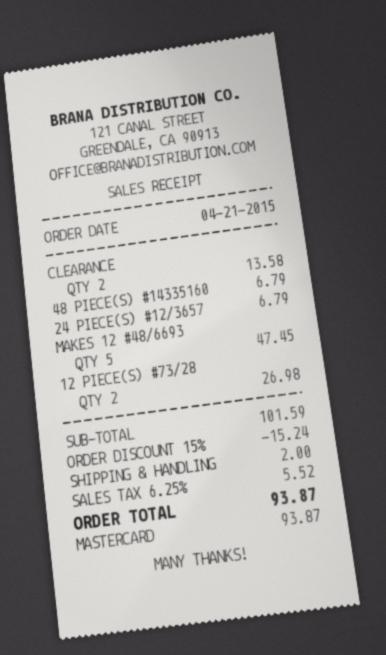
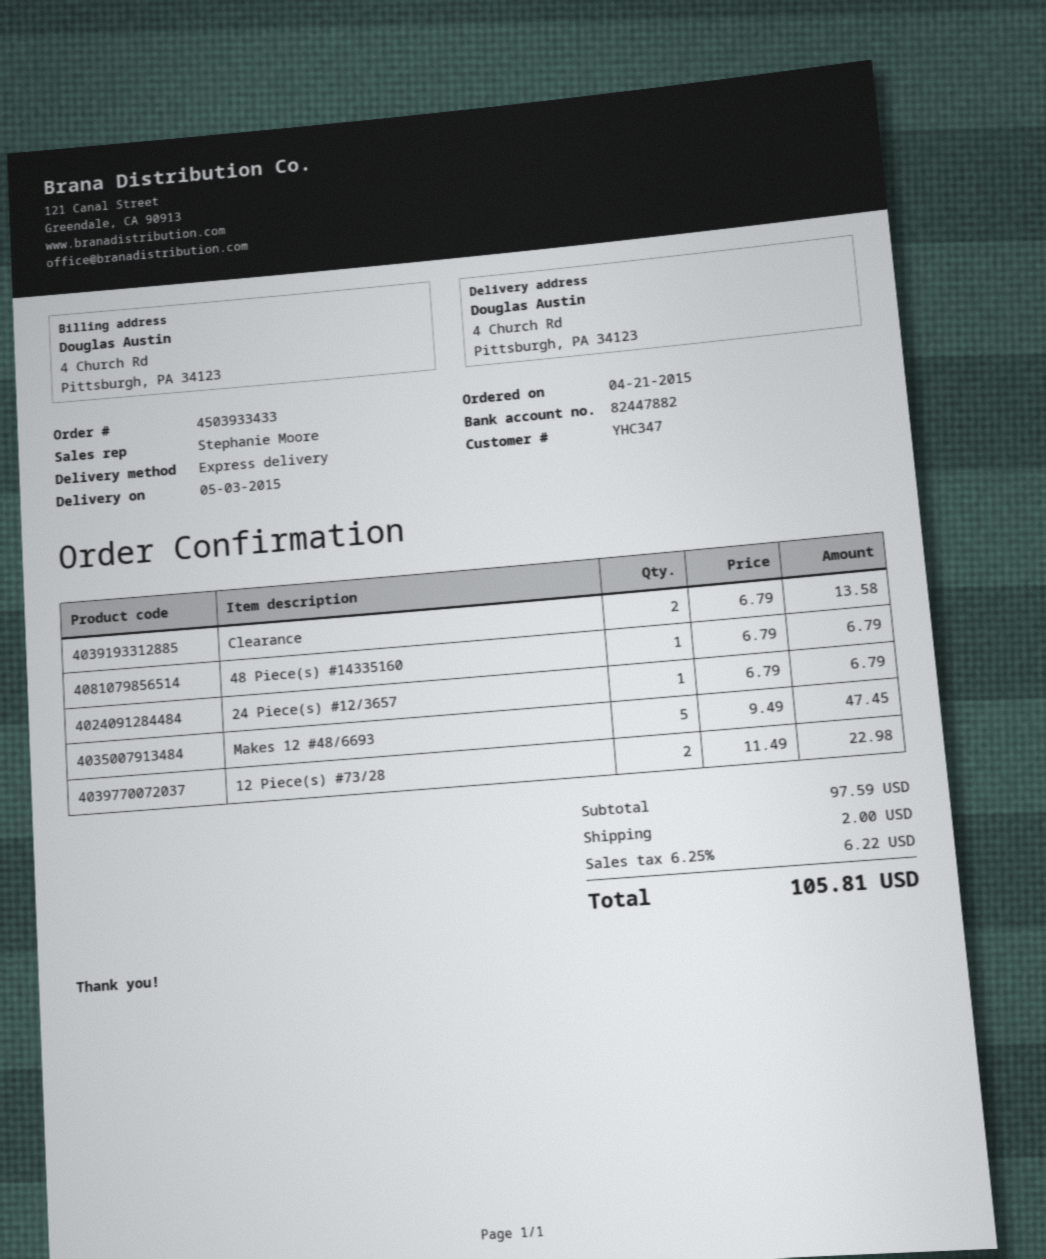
12 PIECE(S) #73/28: 2 for 26.98 -> 2 for 22.98
subtotal: 101.59 -> 97.59
discount: 15% = 15.24 -> none
tax: 6.25% = 5.52 -> 6.25% = 6.22
total: 93.87 -> 105.81

